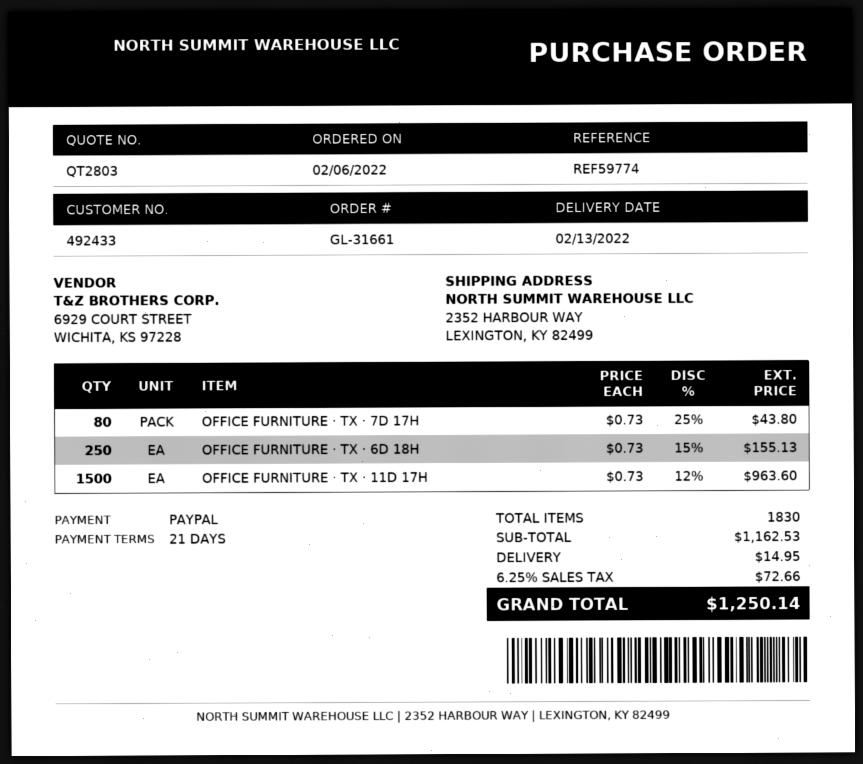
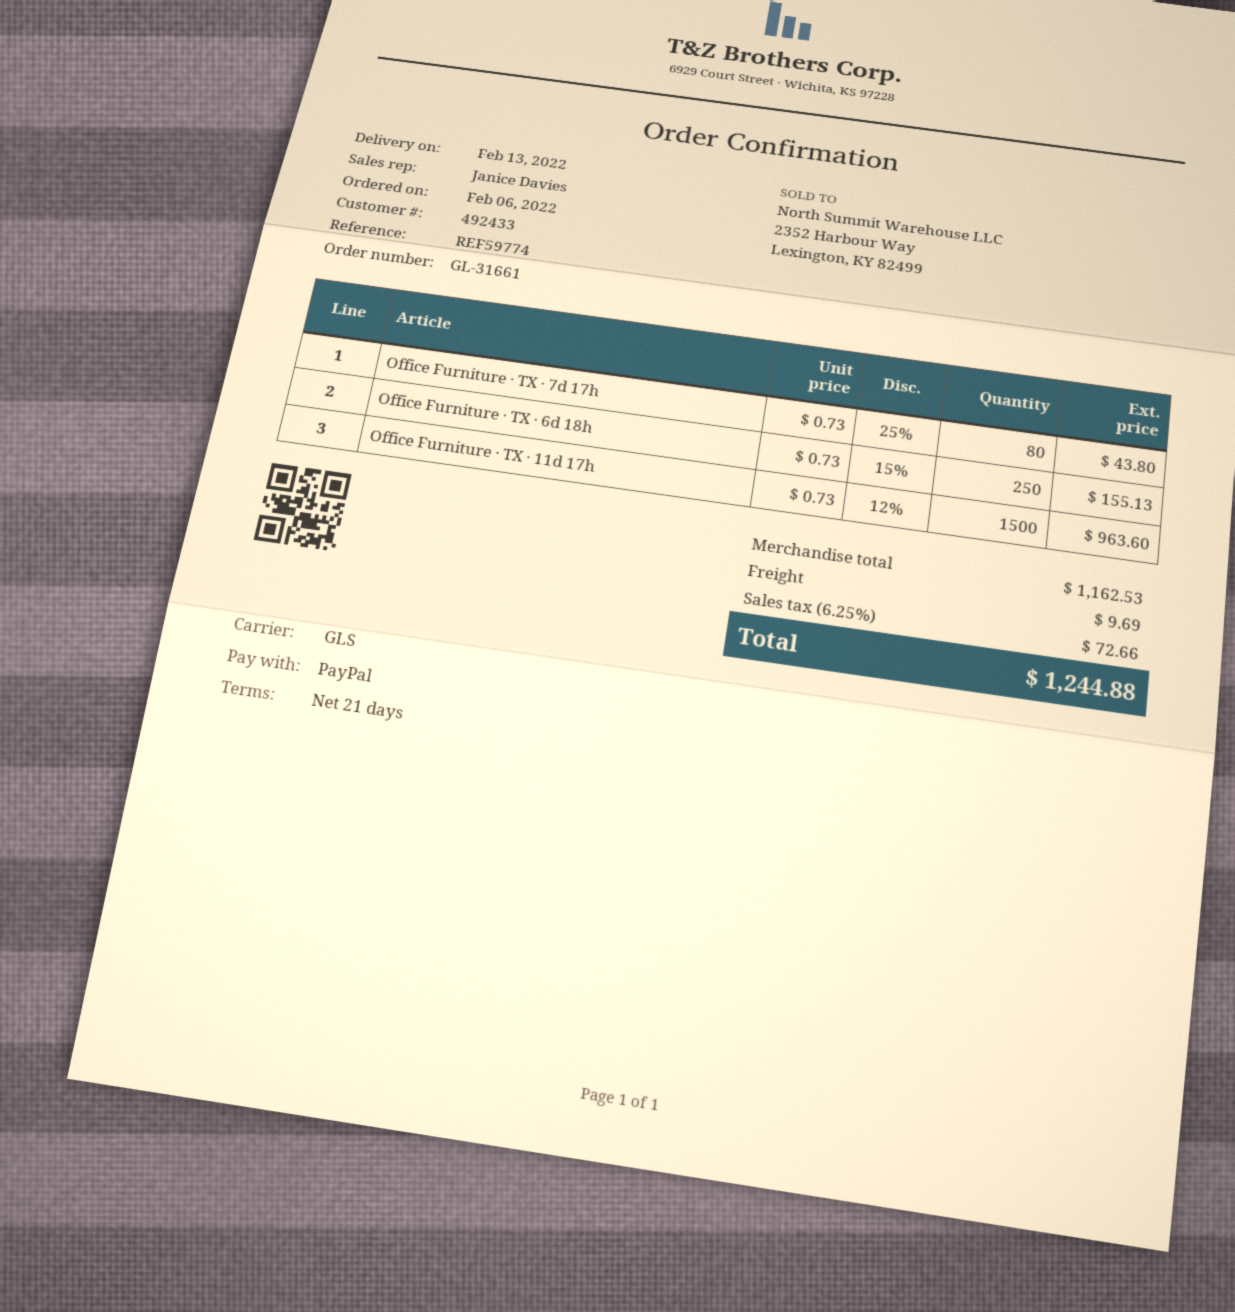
shipping: 14.95 -> 9.69
total: 1250.14 -> 1244.88

